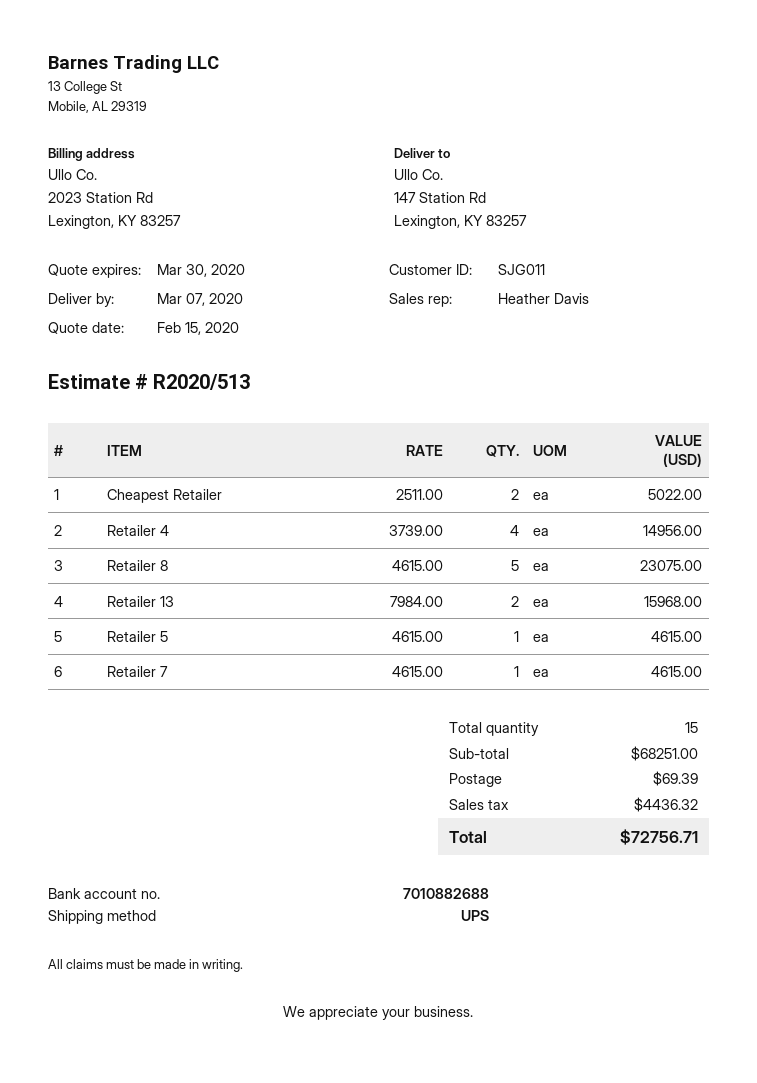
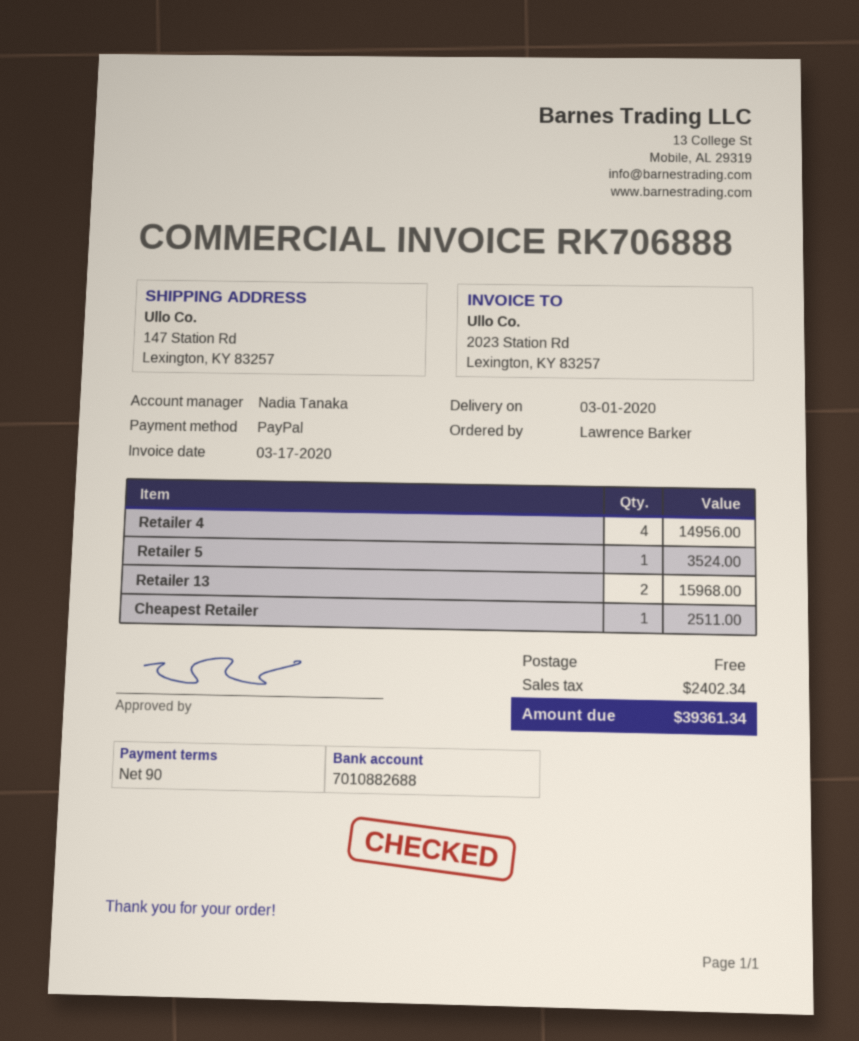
delivery date: 2020-03-07 -> 2020-03-01
sales rep: Heather Davis -> Nadia Tanaka
Cheapest Retailer: 2 for 5022.00 -> 1 for 2511.00
Retailer 8: 5 for 23075.00 -> none
Retailer 5: 1 for 4615.00 -> 1 for 3524.00
Retailer 7: 1 for 4615.00 -> none
shipping: 69.39 -> 0.00
tax: 4436.32 -> 2402.34
total: 72756.71 -> 39361.34

